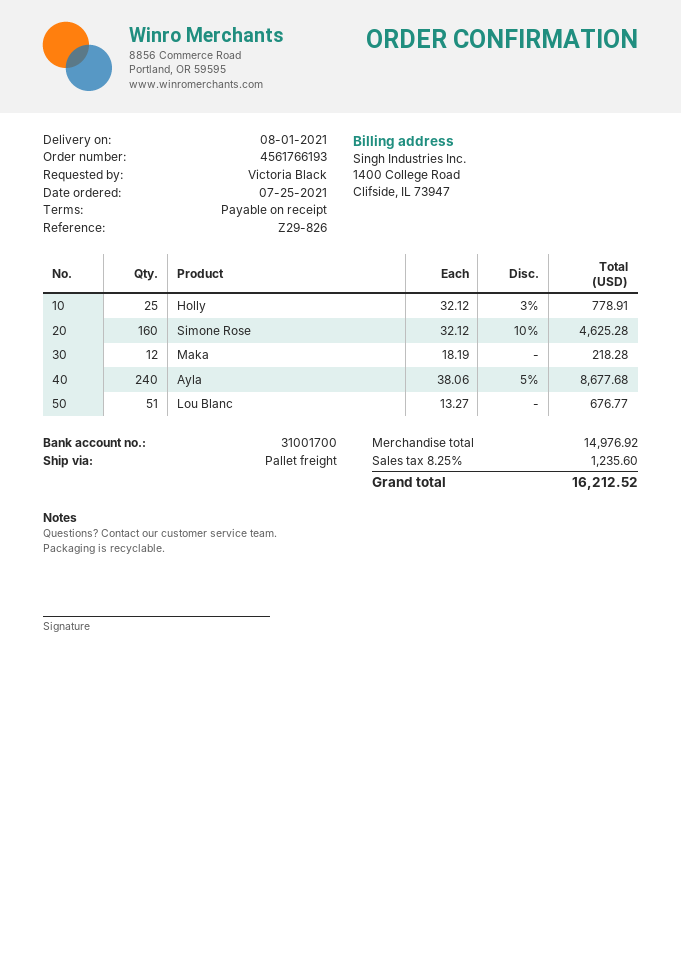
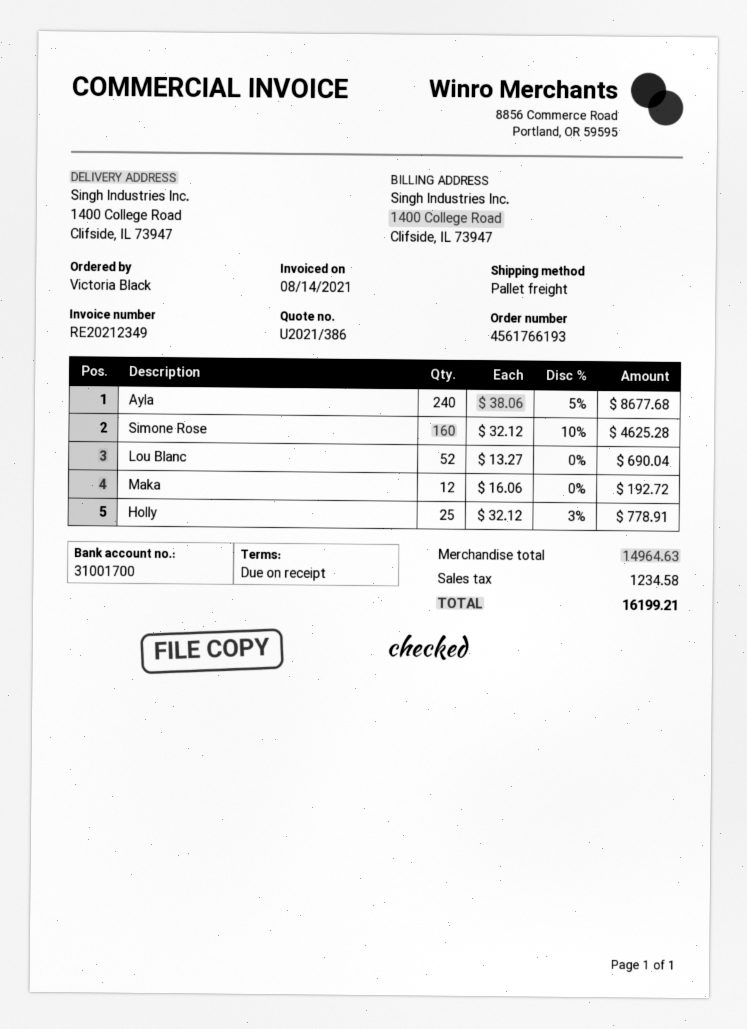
Maka: 12 x 18.19 = 218.28 -> 12 x 16.06 = 192.72
Lou Blanc: 51 x 13.27 = 676.77 -> 52 x 13.27 = 690.04
subtotal: 14976.92 -> 14964.63
tax: 1235.60 -> 1234.58
total: 16212.52 -> 16199.21

